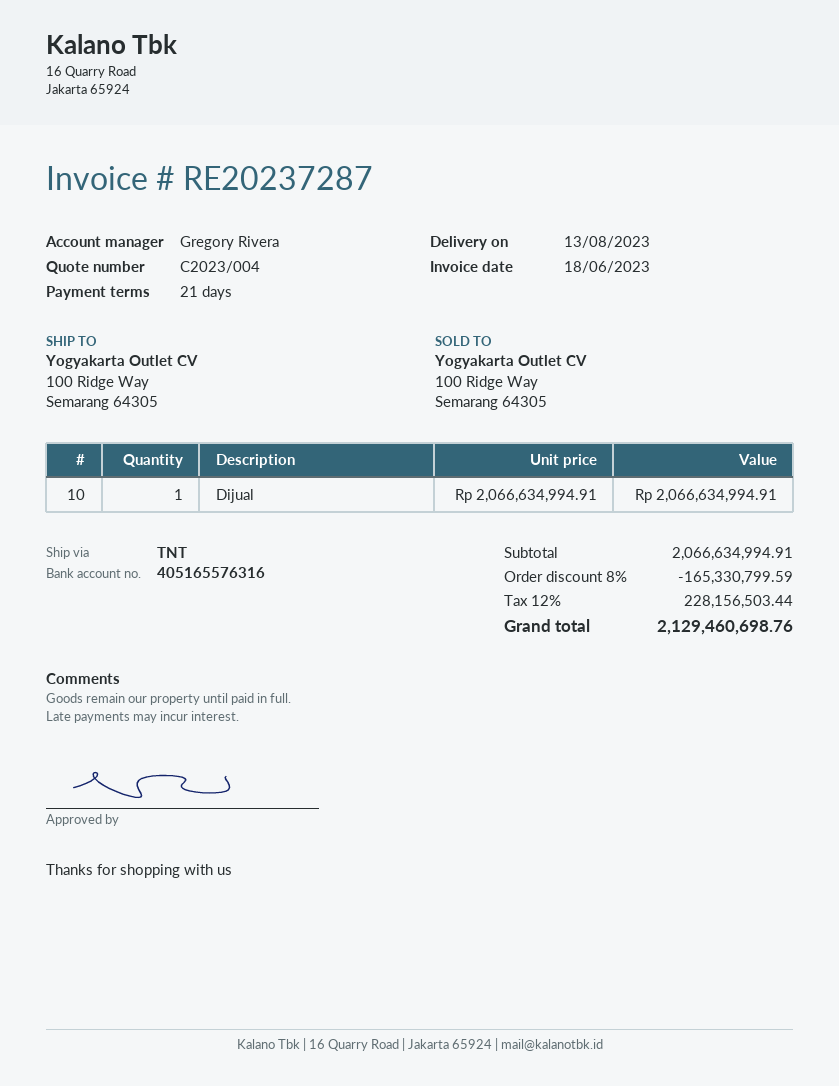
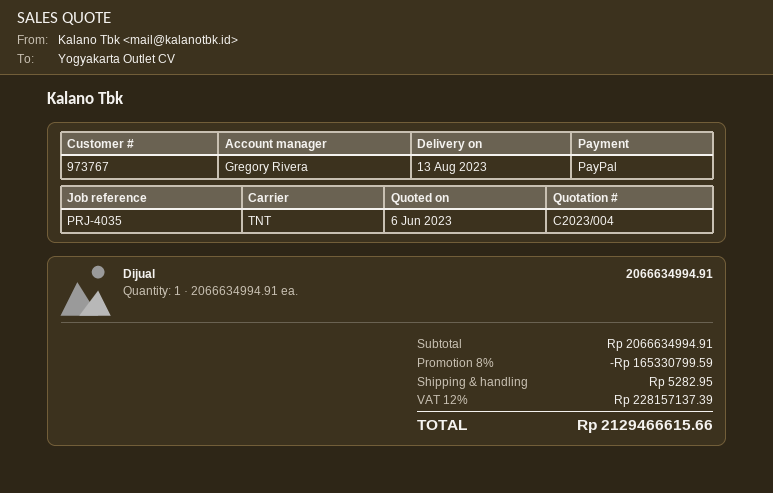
shipping: none -> 5282.95
tax: 12% = 228156503.44 -> 12% = 228157137.39
total: 2129460698.76 -> 2129466615.66

